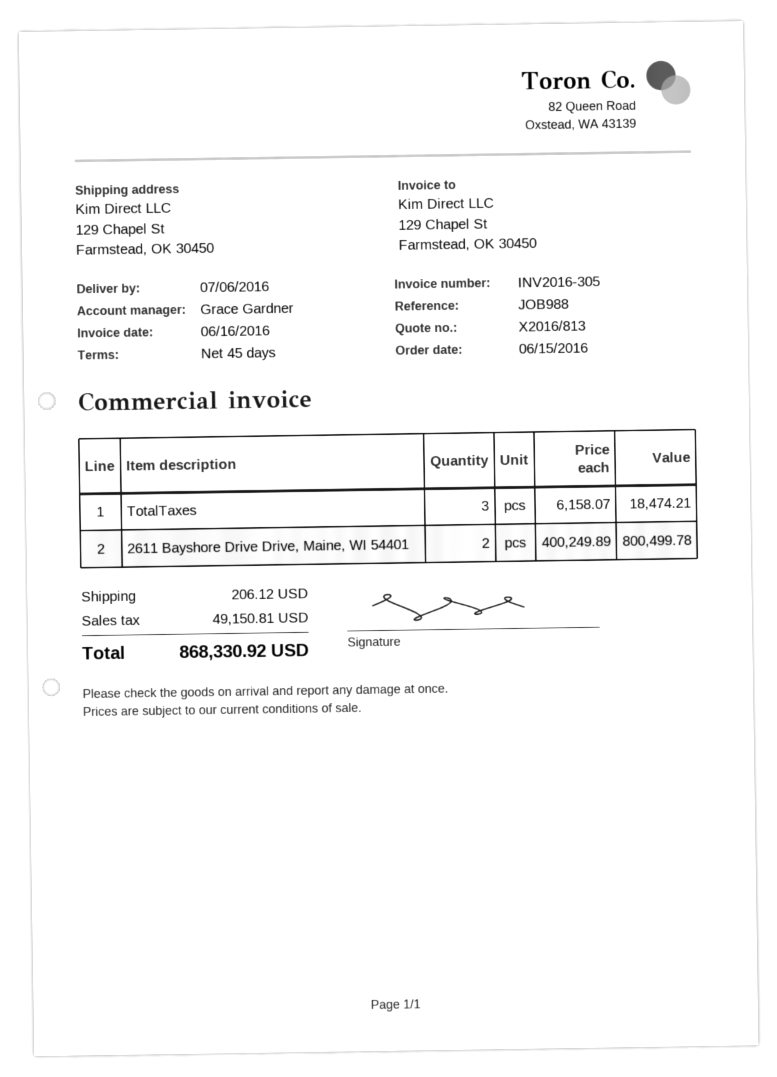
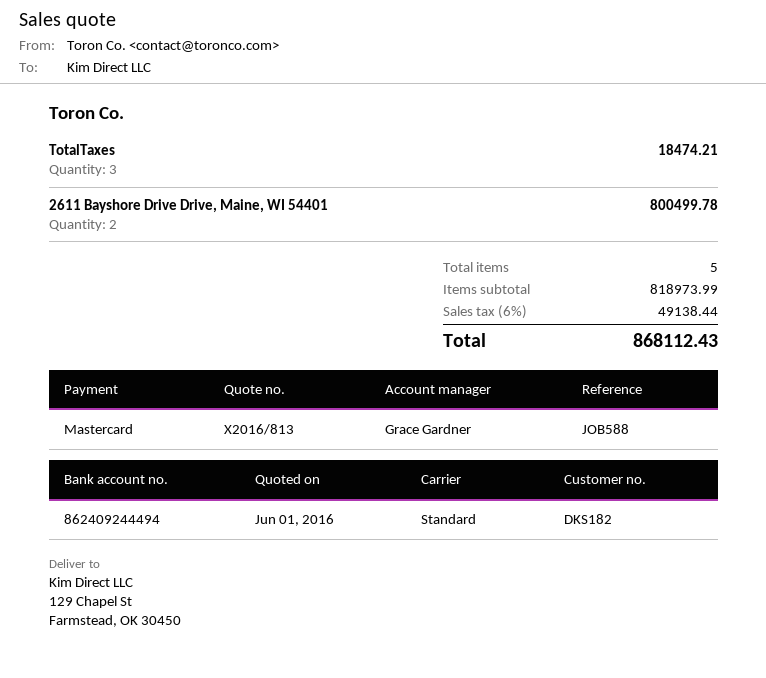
reference: JOB988 -> JOB588
shipping: 206.12 -> none
tax: 49150.81 -> 49138.44
total: 868330.92 -> 868112.43

